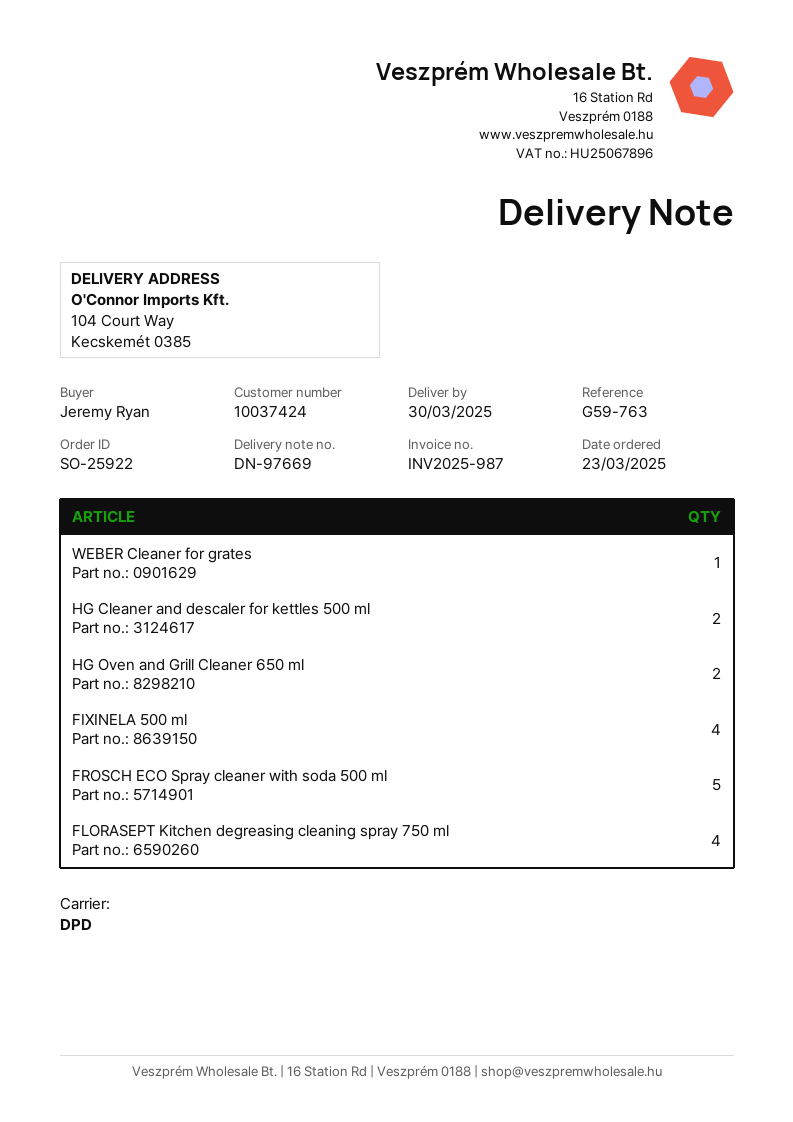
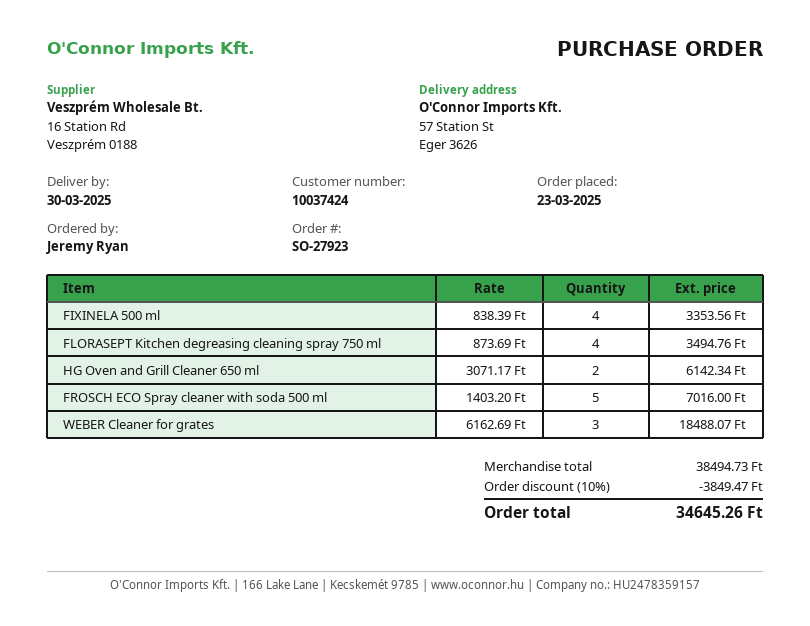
order number: SO-25922 -> SO-27923
ship to: 104 Court Way, Kecskemét 0385 -> 57 Station St, Eger 3626
WEBER Cleaner for grates: 1 -> 3
HG Cleaner and descaler for kettles 500 ml: 2 -> none

